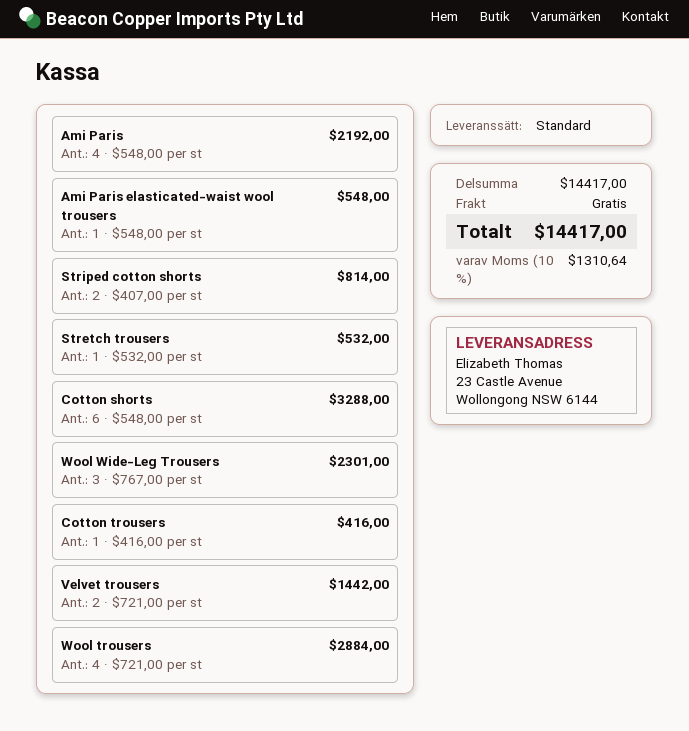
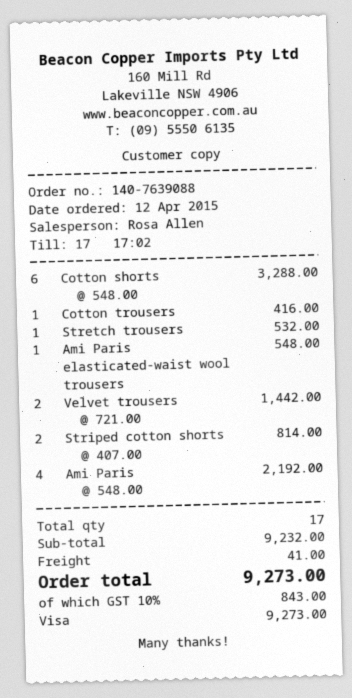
Wool Wide-Leg Trousers: 3 x 767.00 = 2301.00 -> none
Wool trousers: 4 x 721.00 = 2884.00 -> none
subtotal: 14417.00 -> 9232.00
shipping: 0.00 -> 41.00
tax: 10% = 1310.64 -> 10% = 843.00
total: 14417.00 -> 9273.00

